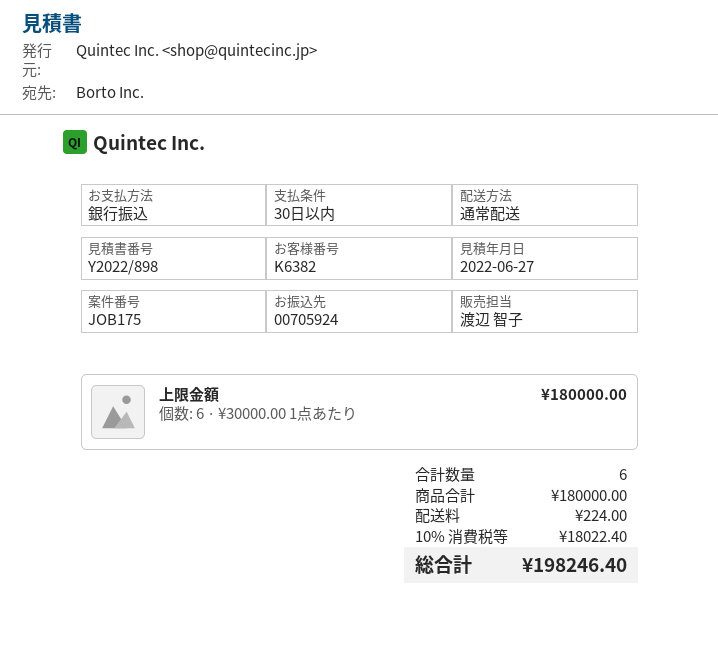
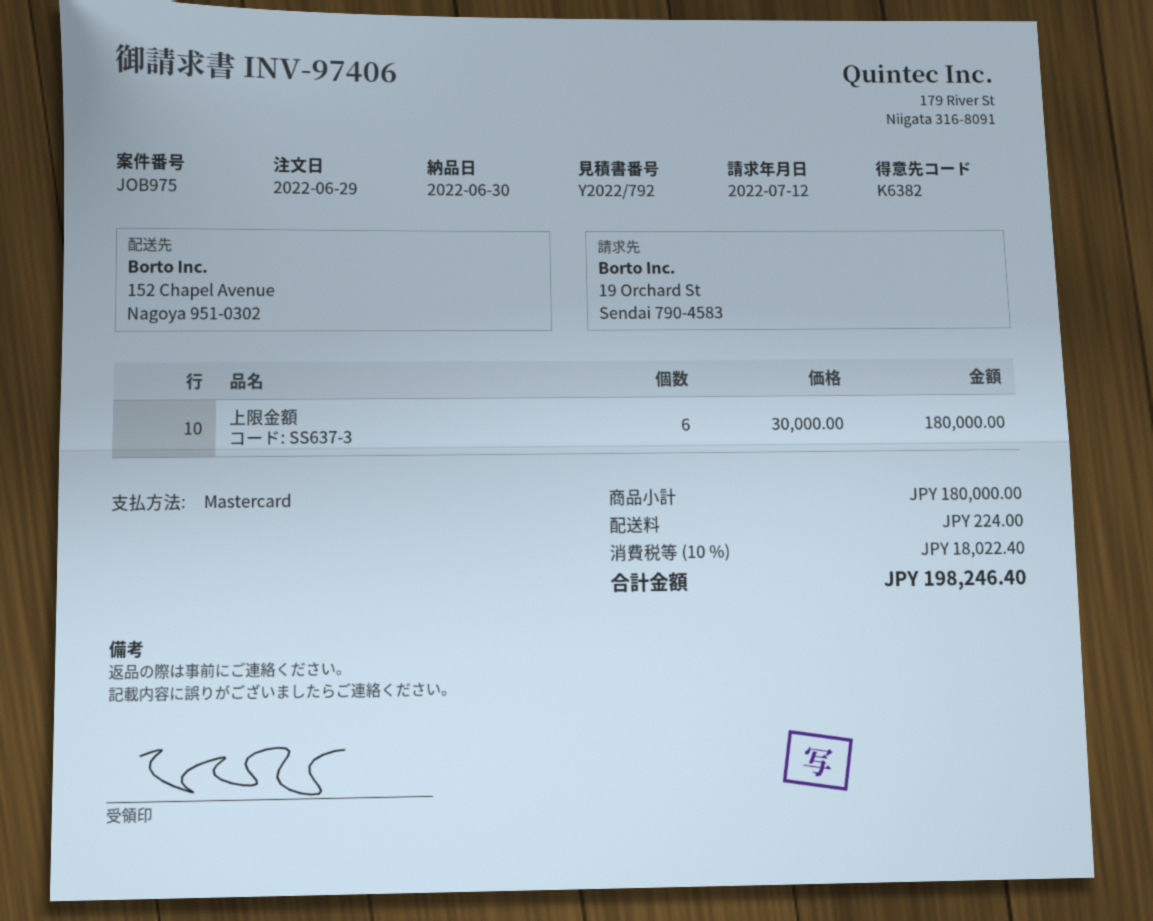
quote number: Y2022/898 -> Y2022/792
reference: JOB175 -> JOB975
payment method: bank transfer -> Mastercard

